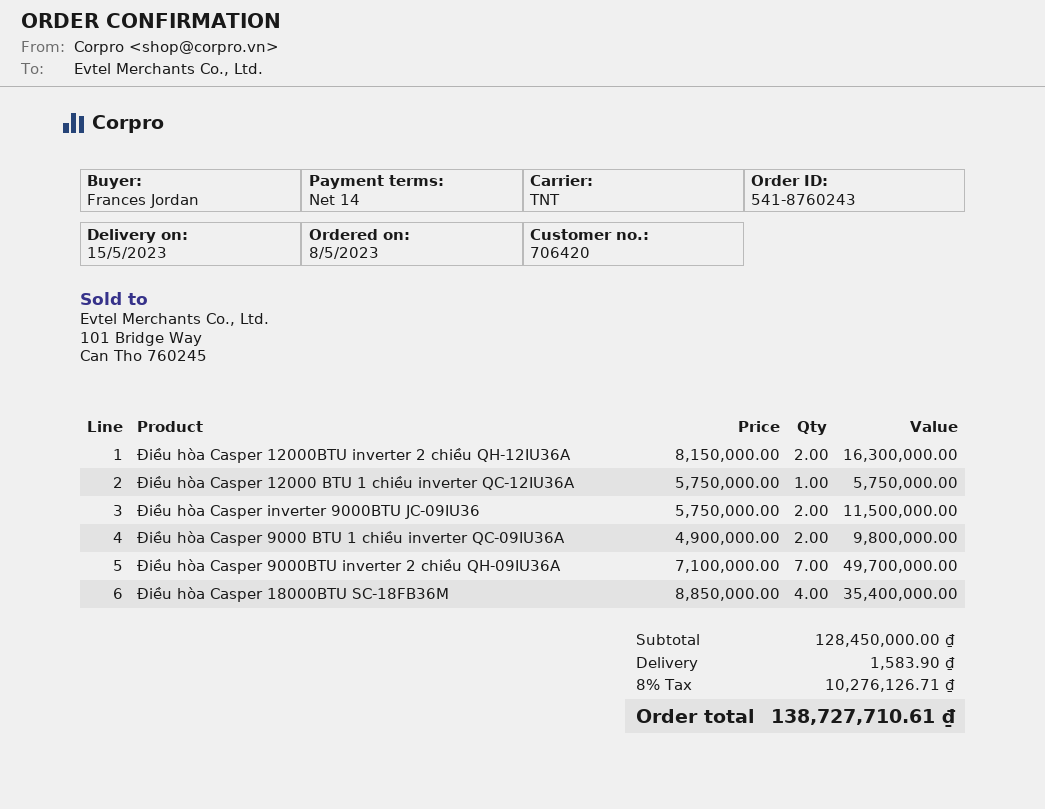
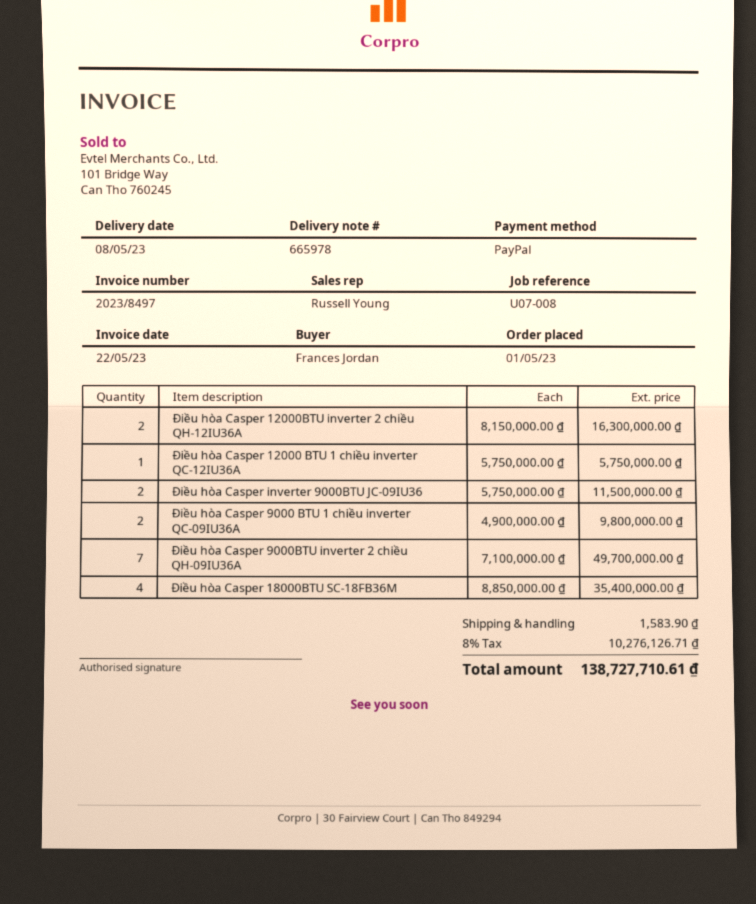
order date: 2023-05-08 -> 2023-05-01
delivery date: 2023-05-15 -> 2023-05-08

